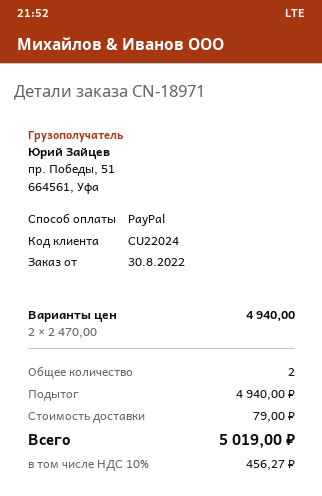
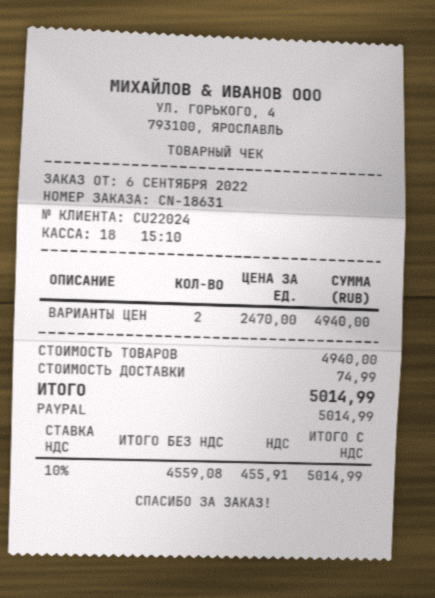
order number: CN-18971 -> CN-18631
order date: 2022-08-30 -> 2022-09-06
shipping: 79.00 -> 74.99
tax: 10% = 456.27 -> 10% = 455.91
total: 5019.00 -> 5014.99

